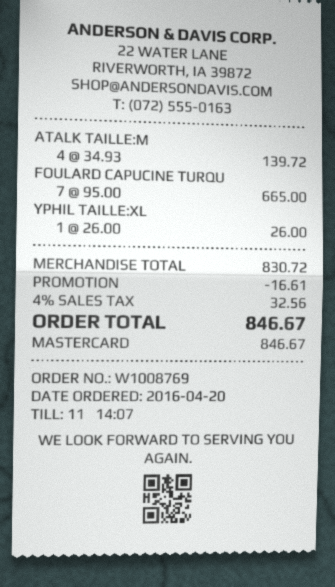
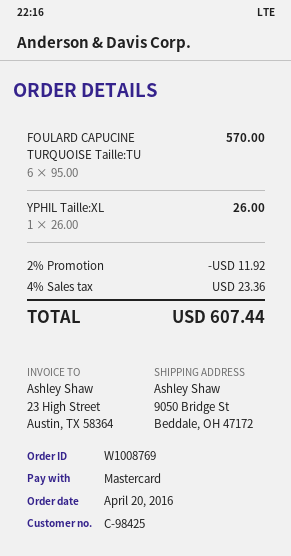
ATALK TAILLE:M: 4 x 34.93 = 139.72 -> none
FOULARD CAPUCINE TURQU: 7 x 95.00 = 665.00 -> 6 x 95.00 = 570.00
discount: 16.61 -> 11.92
tax: 4% = 32.56 -> 4% = 23.36
total: 846.67 -> 607.44

